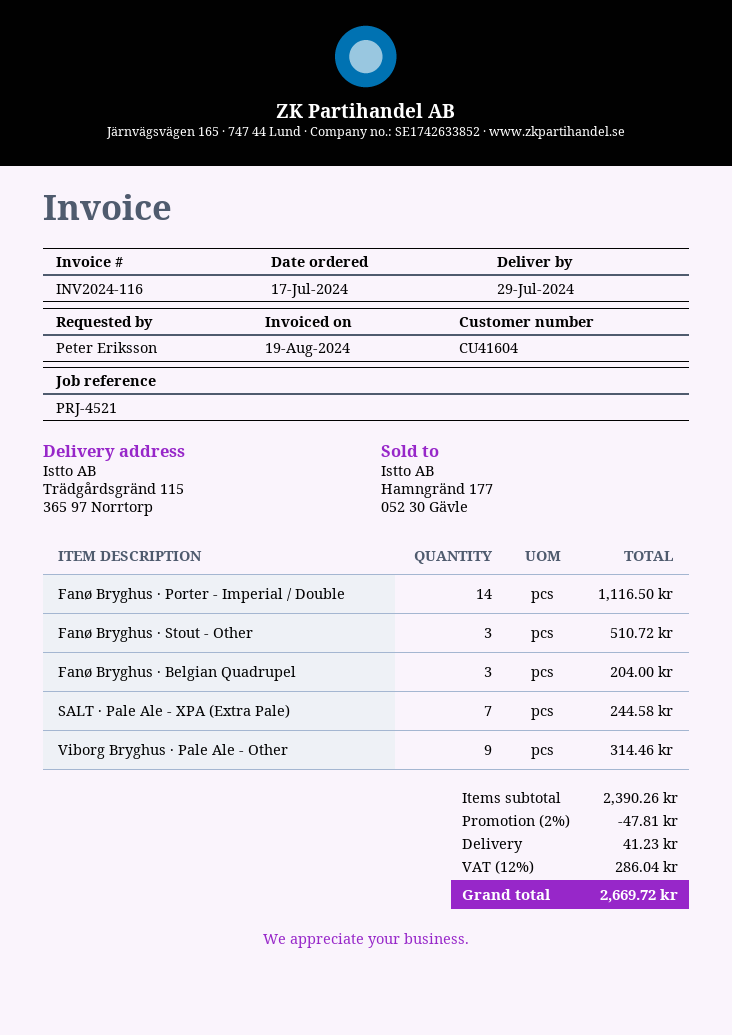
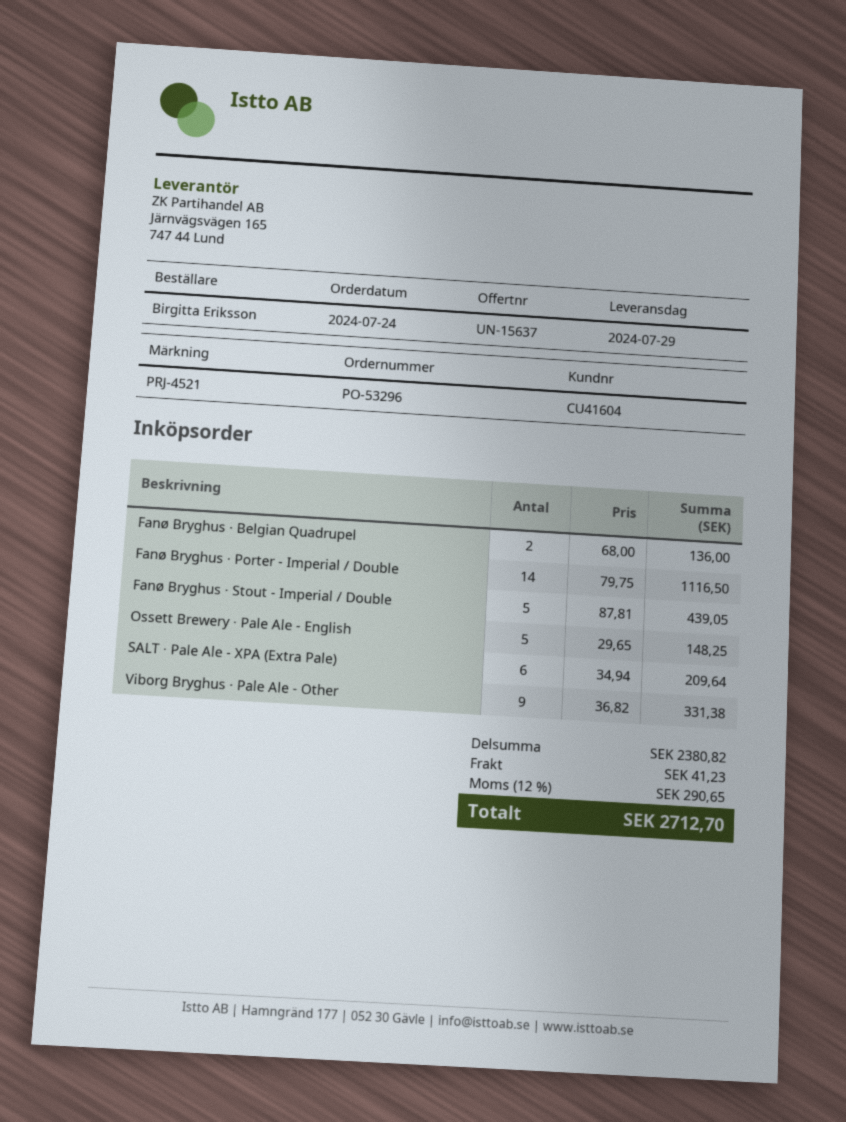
order date: 2024-07-17 -> 2024-07-24
ordered by: Peter Eriksson -> Birgitta Eriksson
Fanø Bryghus · Stout - Other: 3 for 510.72 -> none
Fanø Bryghus · Belgian Quadrupel: 3 for 204.00 -> 2 for 136.00
SALT · Pale Ale - XPA (Extra Pale): 7 for 244.58 -> 6 for 209.64
Viborg Bryghus · Pale Ale - Other: 9 for 314.46 -> 9 for 331.38
Fanø Bryghus · Stout - Imperial / Double: none -> 5 for 439.05
Ossett Brewery · Pale Ale - English: none -> 5 for 148.25
subtotal: 2390.26 -> 2380.82
discount: 2% = 47.81 -> none
tax: 12% = 286.04 -> 12% = 290.65
total: 2669.72 -> 2712.70

